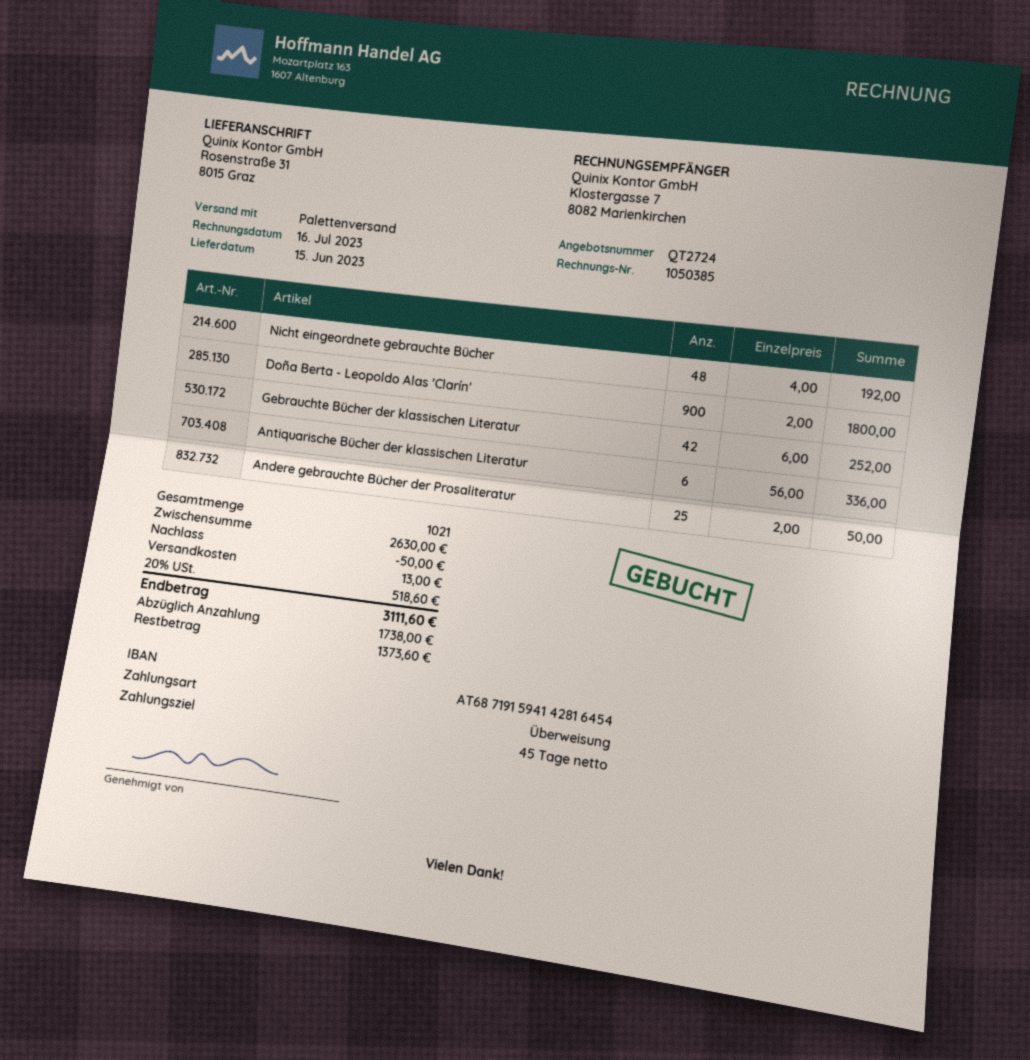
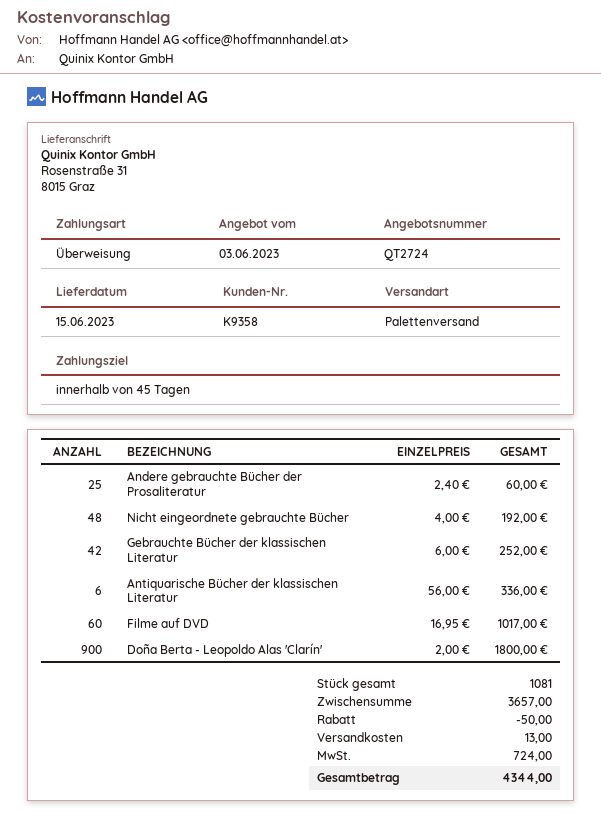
Andere gebrauchte Bücher der Prosaliteratur: 25 x 2.00 = 50.00 -> 25 x 2.40 = 60.00
Filme auf DVD: none -> 60 x 16.95 = 1017.00
total quantity: 1021 -> 1081
subtotal: 2630.00 -> 3657.00
tax: 518.60 -> 724.00
total: 3111.60 -> 4344.00

